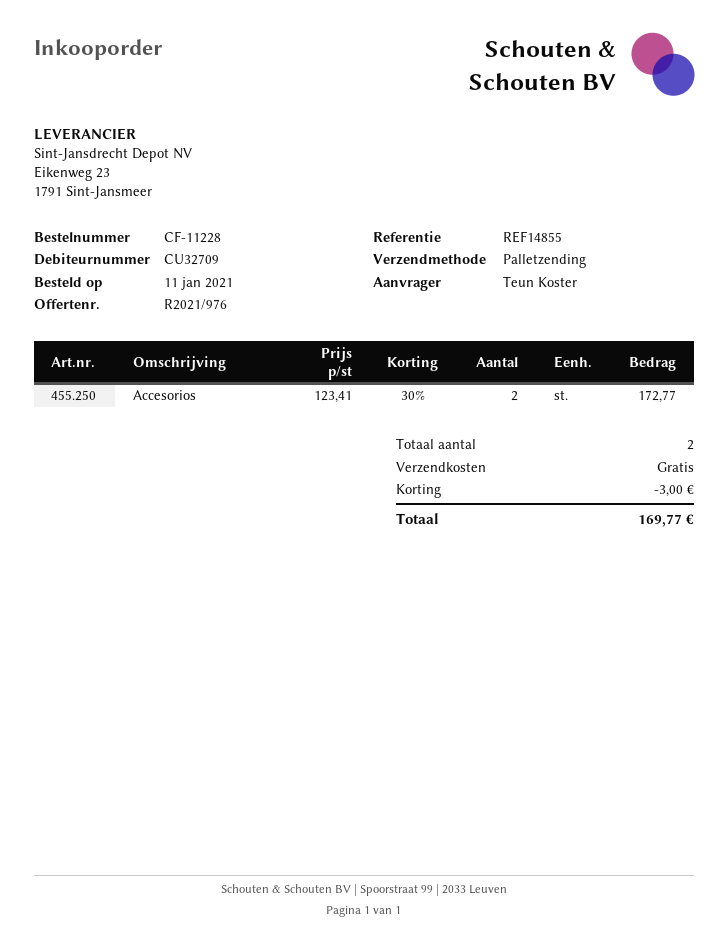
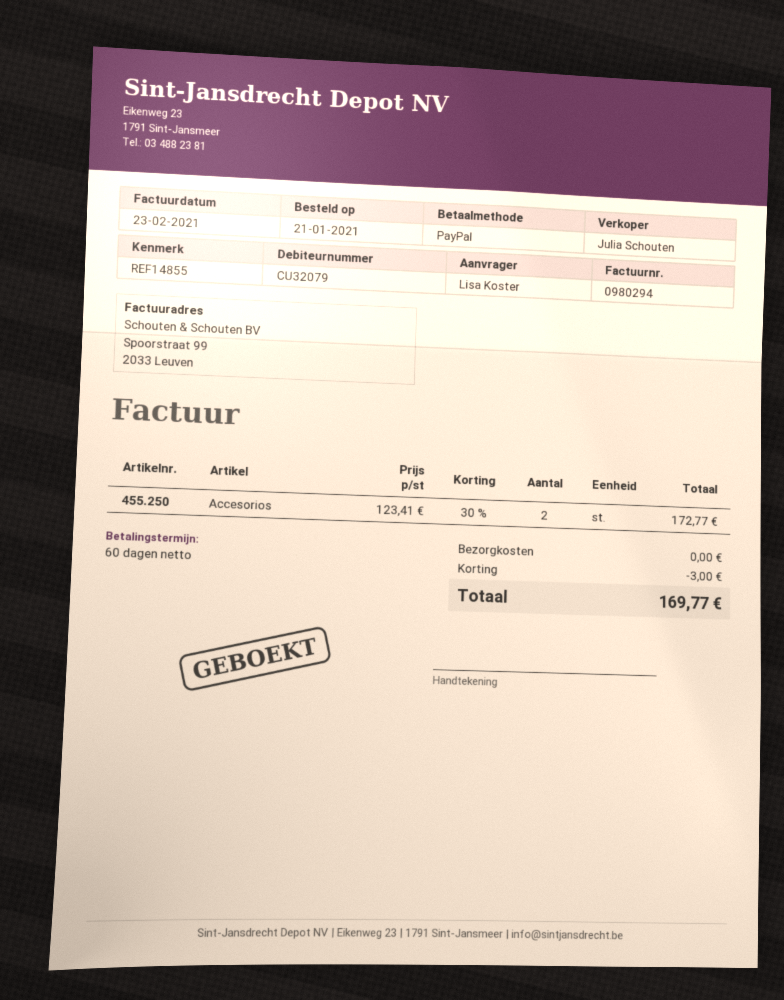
order date: 2021-01-11 -> 2021-01-21
customer number: CU32709 -> CU32079
ordered by: Teun Koster -> Lisa Koster

